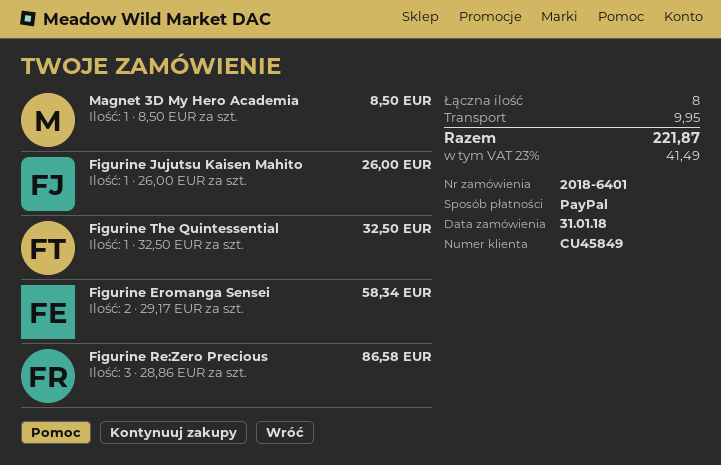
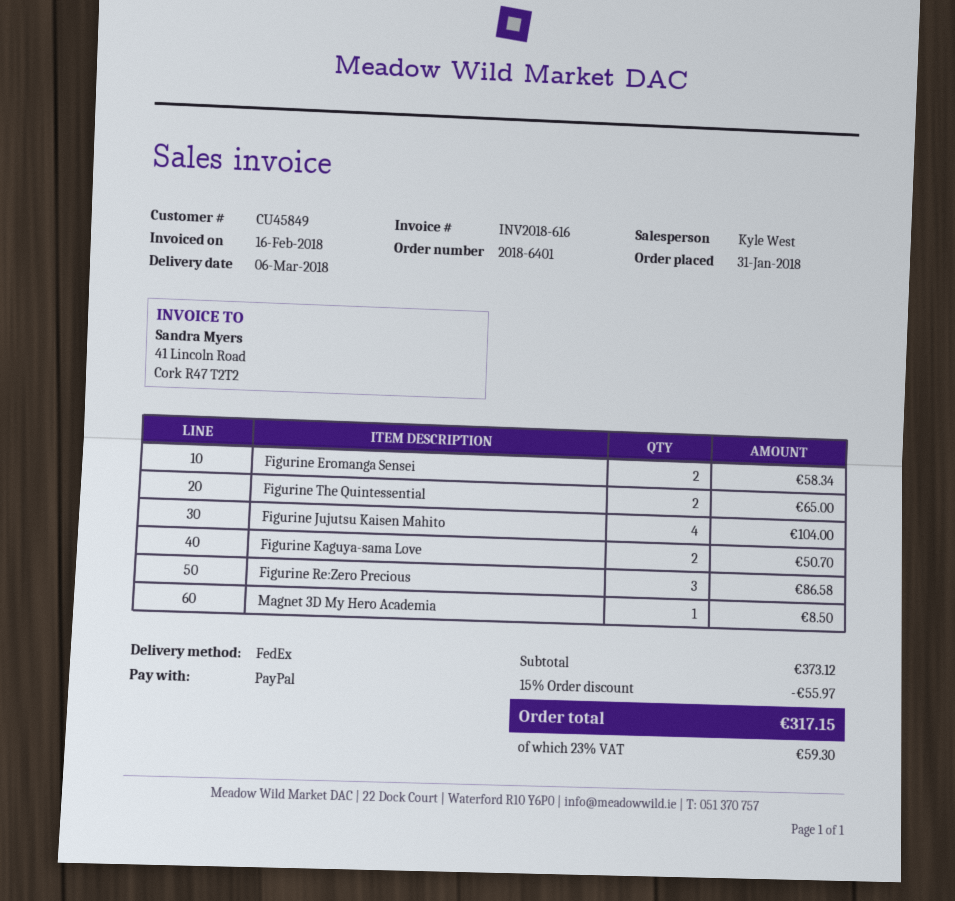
Figurine Jujutsu Kaisen Mahito: 1 for 26.00 -> 4 for 104.00
Figurine The Quintessential: 1 for 32.50 -> 2 for 65.00
Figurine Kaguya-sama Love: none -> 2 for 50.70
discount: none -> 15% = 55.97
shipping: 9.95 -> none
tax: 23% = 41.49 -> 23% = 59.30
total: 221.87 -> 317.15

